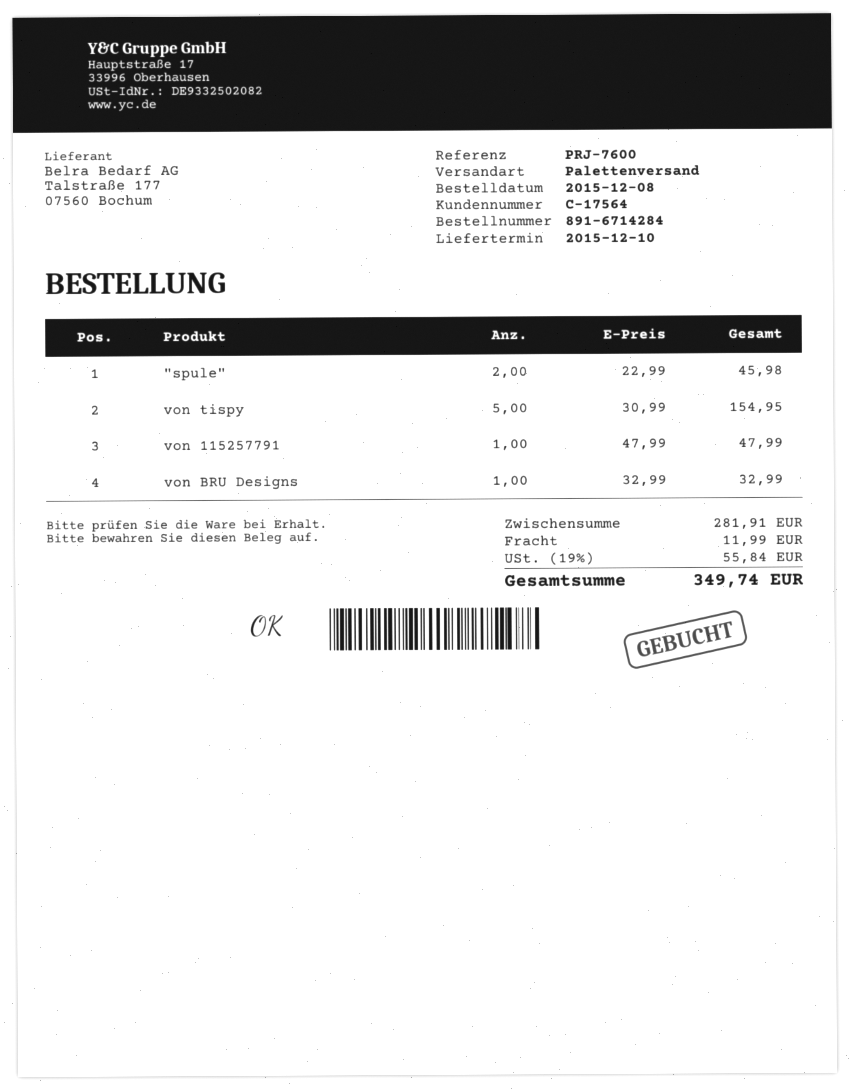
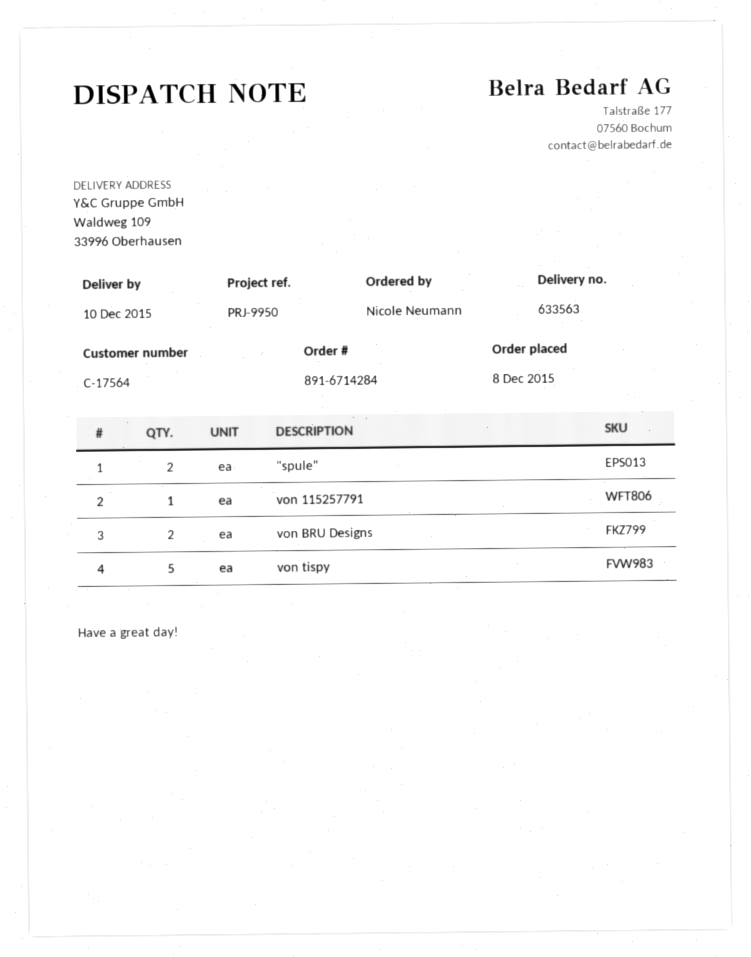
reference: PRJ-7600 -> PRJ-9950
von BRU Designs: 1 -> 2

